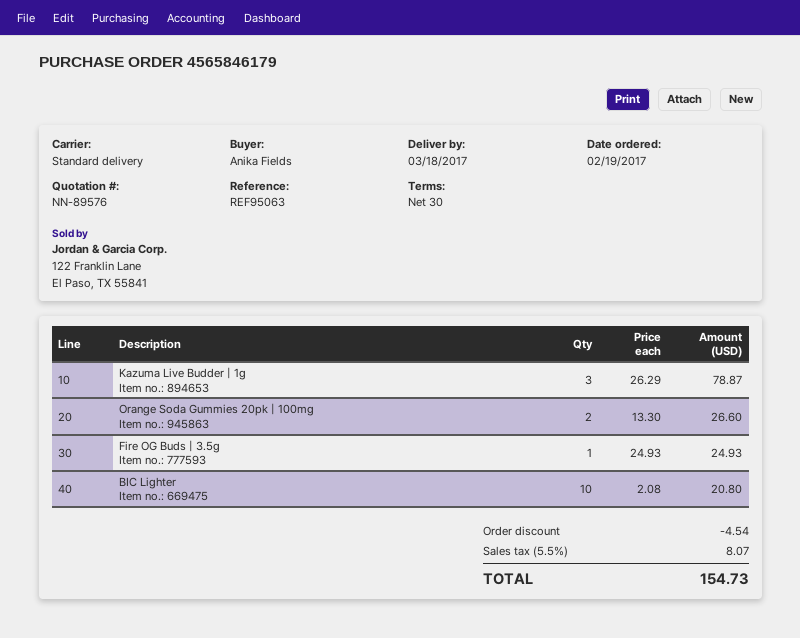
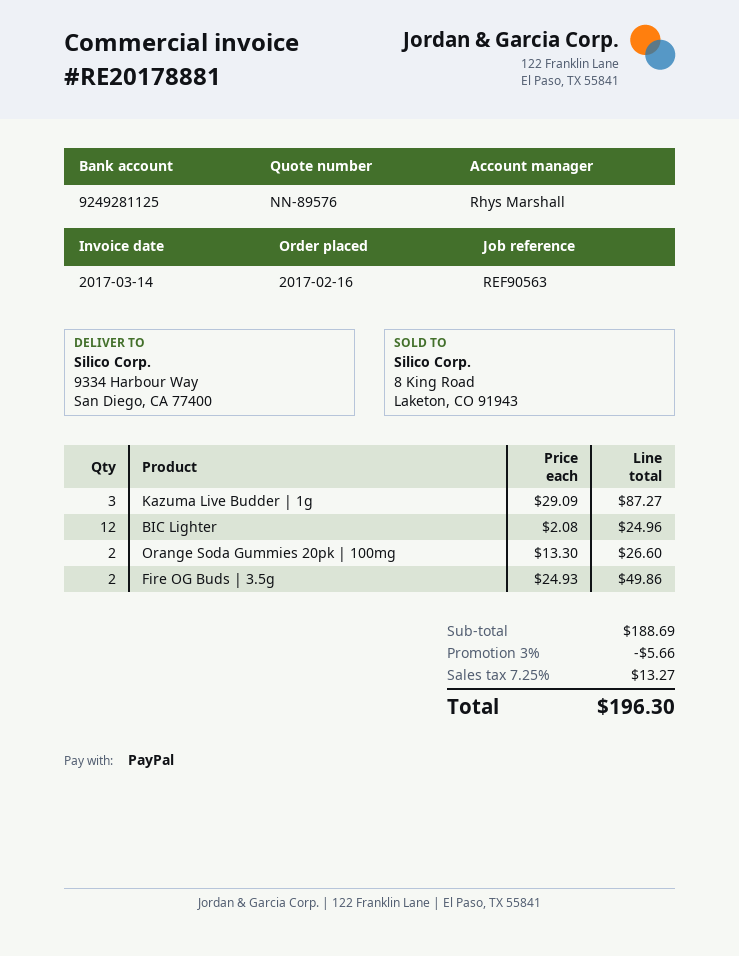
order date: 2017-02-19 -> 2017-02-16
reference: REF95063 -> REF90563
Kazuma Live Budder | 1g: 3 x 26.29 = 78.87 -> 3 x 29.09 = 87.27
Fire OG Buds | 3.5g: 1 x 24.93 = 24.93 -> 2 x 24.93 = 49.86
BIC Lighter: 10 x 2.08 = 20.80 -> 12 x 2.08 = 24.96
discount: 4.54 -> 5.66
tax: 5.5% = 8.07 -> 7.25% = 13.27
total: 154.73 -> 196.30

